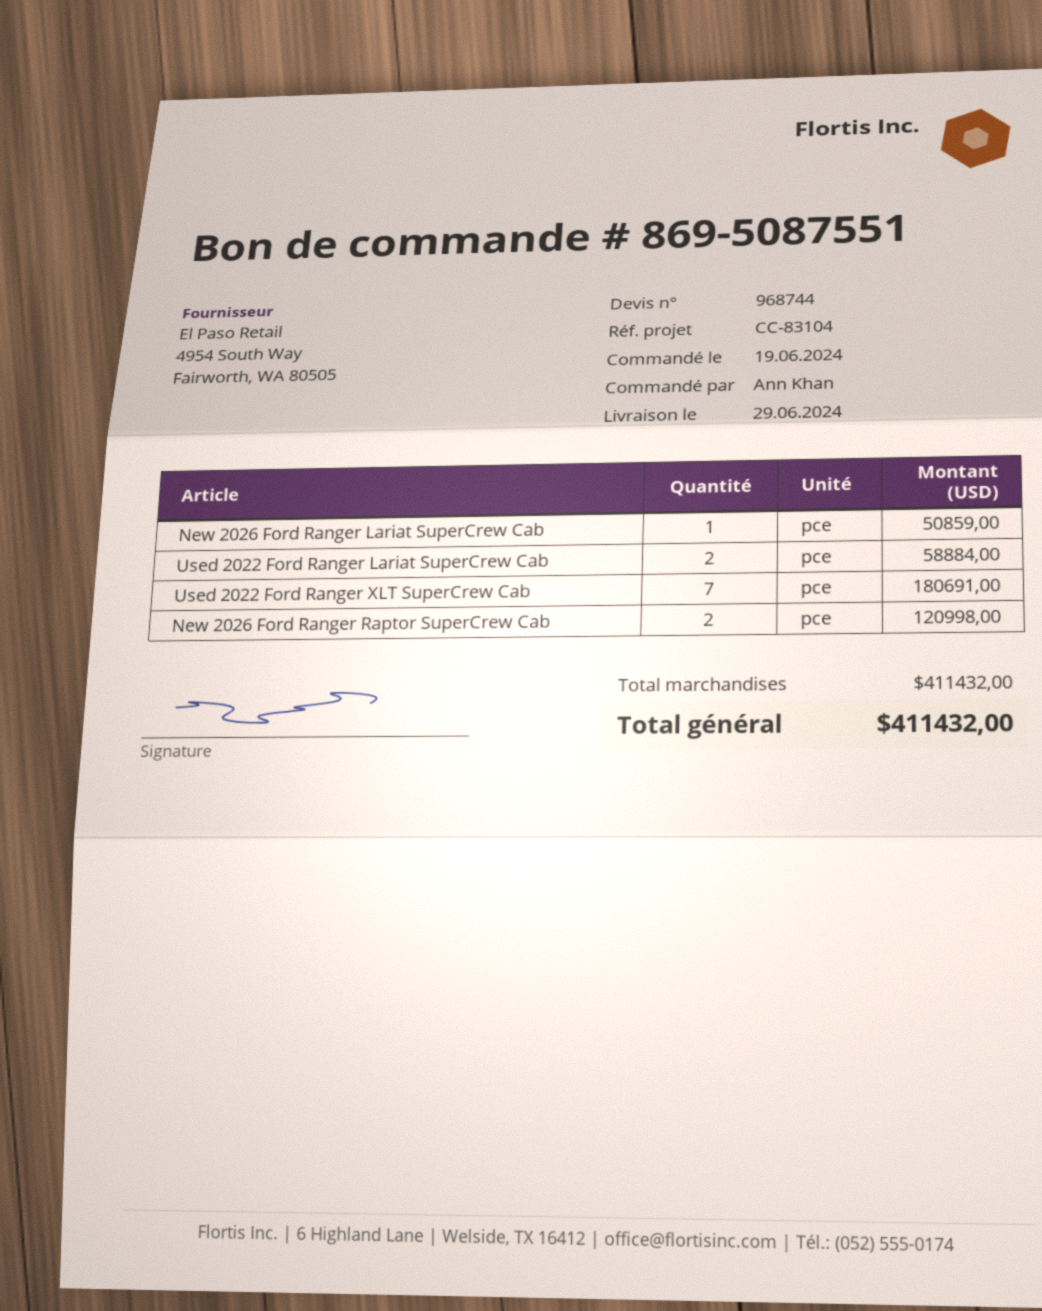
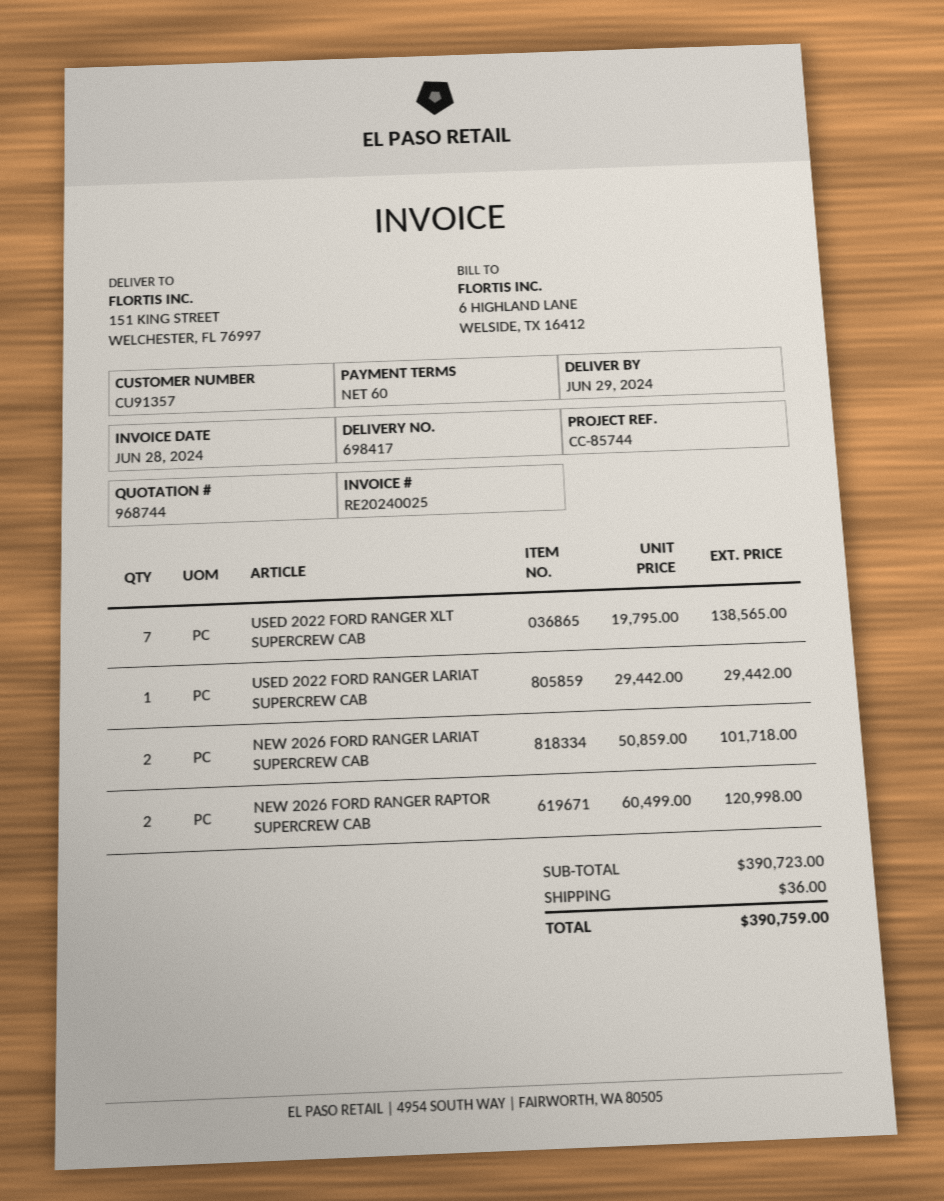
reference: CC-83104 -> CC-85744
New 2026 Ford Ranger Lariat SuperCrew Cab: 1 for 50859.00 -> 2 for 101718.00
Used 2022 Ford Ranger Lariat SuperCrew Cab: 2 for 58884.00 -> 1 for 29442.00
Used 2022 Ford Ranger XLT SuperCrew Cab: 7 for 180691.00 -> 7 for 138565.00
subtotal: 411432.00 -> 390723.00
shipping: none -> 36.00
total: 411432.00 -> 390759.00

